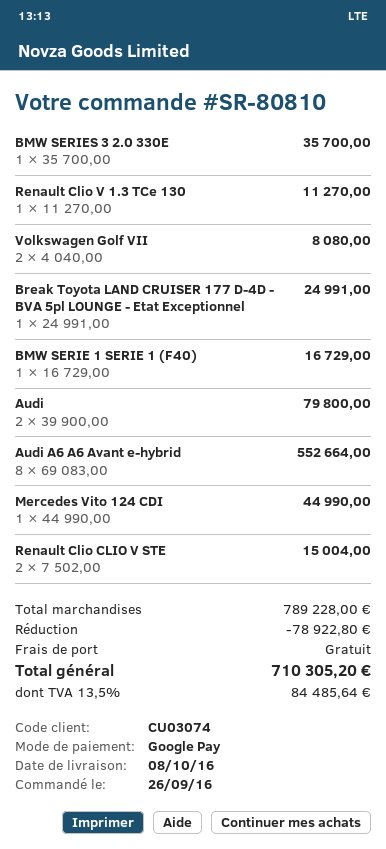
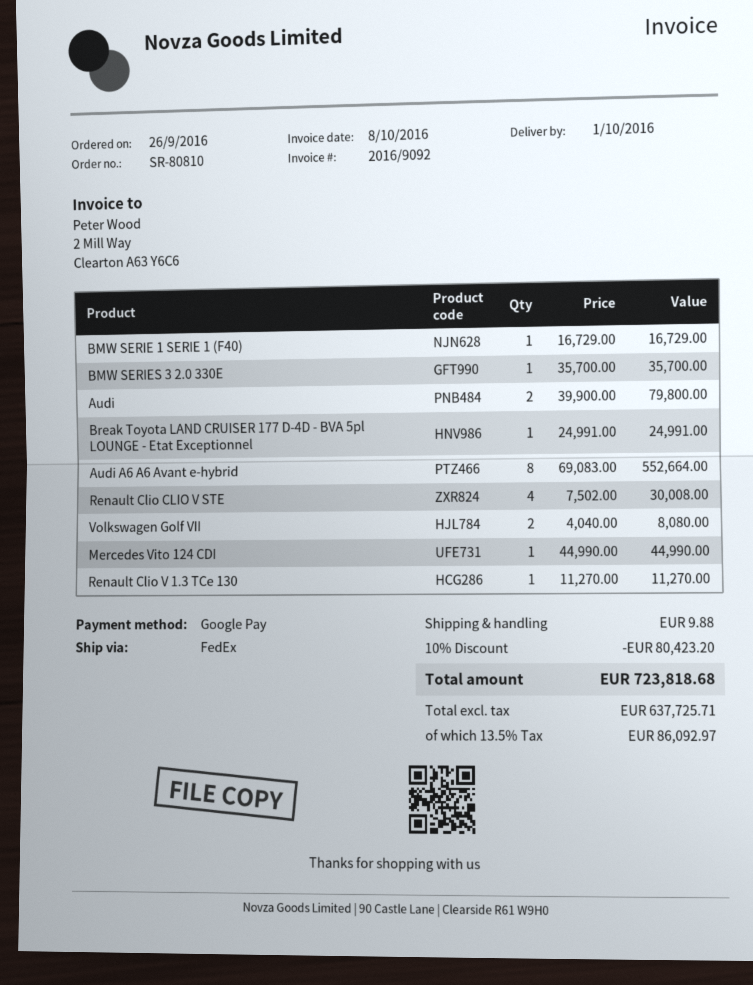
delivery date: 2016-10-08 -> 2016-10-01
Renault Clio CLIO V STE: 2 x 7502.00 = 15004.00 -> 4 x 7502.00 = 30008.00
discount: 78922.80 -> 80423.20
shipping: 0.00 -> 9.88
tax: 13.5% = 84485.64 -> 13.5% = 86092.97
total: 710305.20 -> 723818.68

